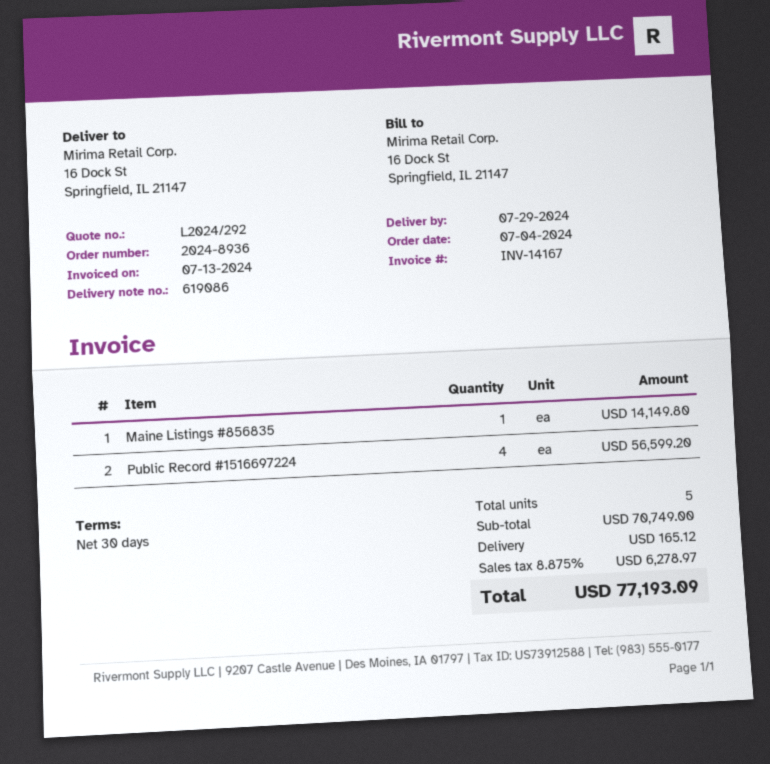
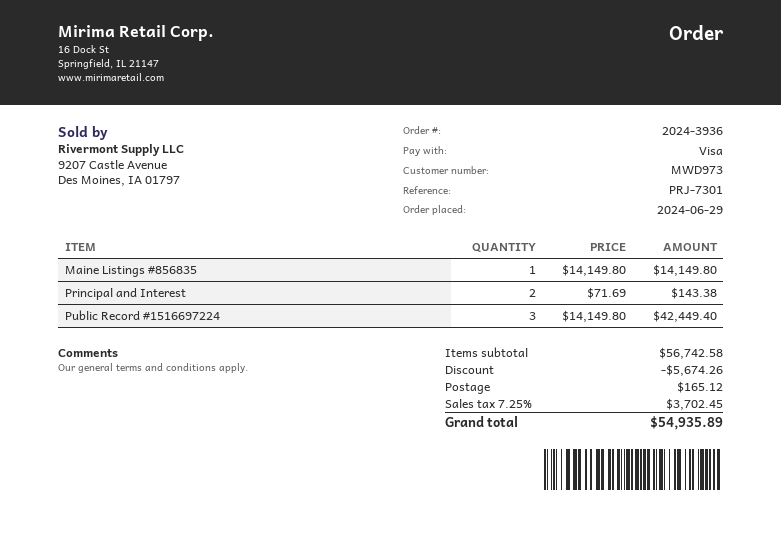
order number: 2024-8936 -> 2024-3936
order date: 2024-07-04 -> 2024-06-29
Public Record #1516697224: 4 for 56599.20 -> 3 for 42449.40
Principal and Interest: none -> 2 for 143.38
subtotal: 70749.00 -> 56742.58
discount: none -> 5674.26
tax: 8.875% = 6278.97 -> 7.25% = 3702.45
total: 77193.09 -> 54935.89

